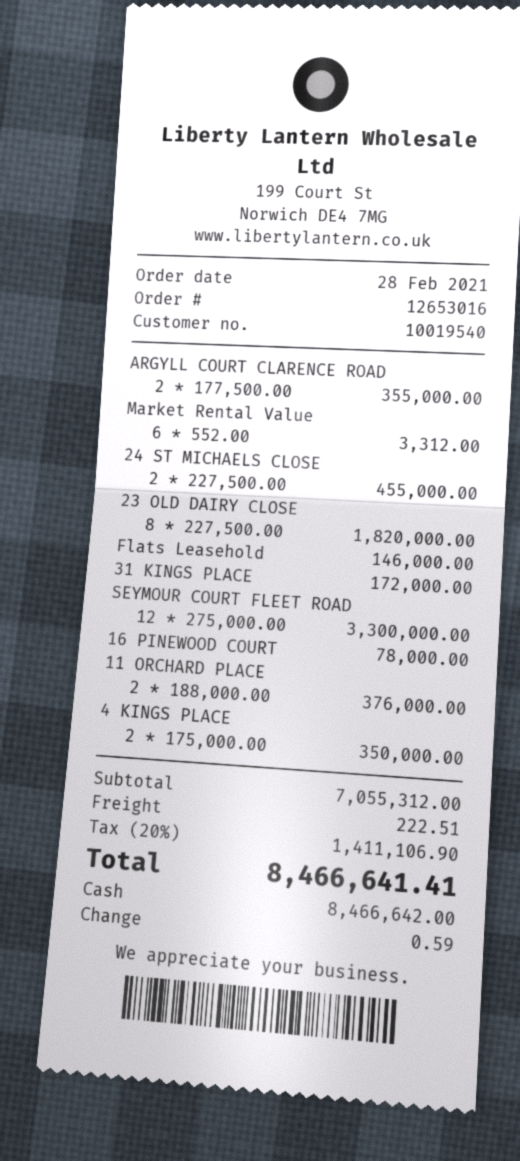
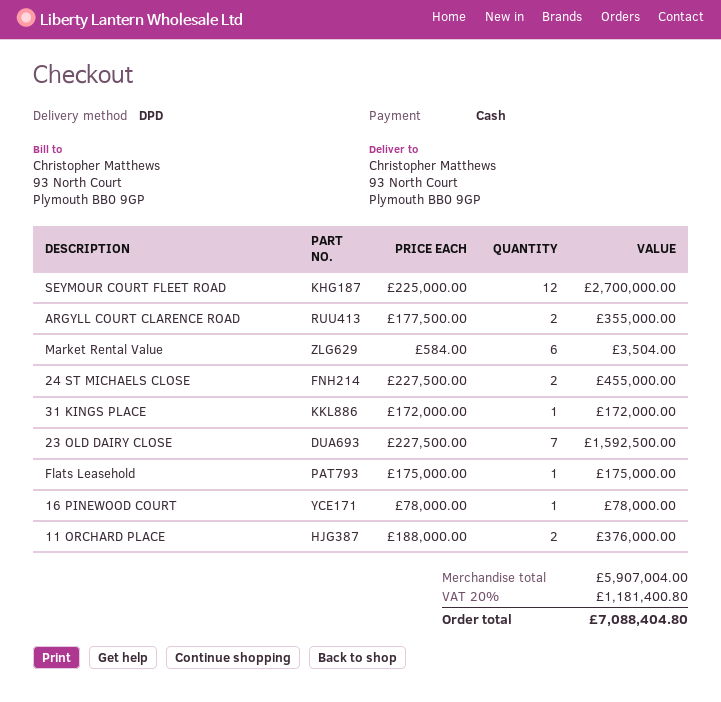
Market Rental Value: 6 x 552.00 = 3312.00 -> 6 x 584.00 = 3504.00
23 OLD DAIRY CLOSE: 8 x 227500.00 = 1820000.00 -> 7 x 227500.00 = 1592500.00
Flats Leasehold: 1 x 146000.00 = 146000.00 -> 1 x 175000.00 = 175000.00
SEYMOUR COURT FLEET ROAD: 12 x 275000.00 = 3300000.00 -> 12 x 225000.00 = 2700000.00
4 KINGS PLACE: 2 x 175000.00 = 350000.00 -> none
subtotal: 7055312.00 -> 5907004.00
shipping: 222.51 -> none
tax: 20% = 1411106.90 -> 20% = 1181400.80
total: 8466641.41 -> 7088404.80

